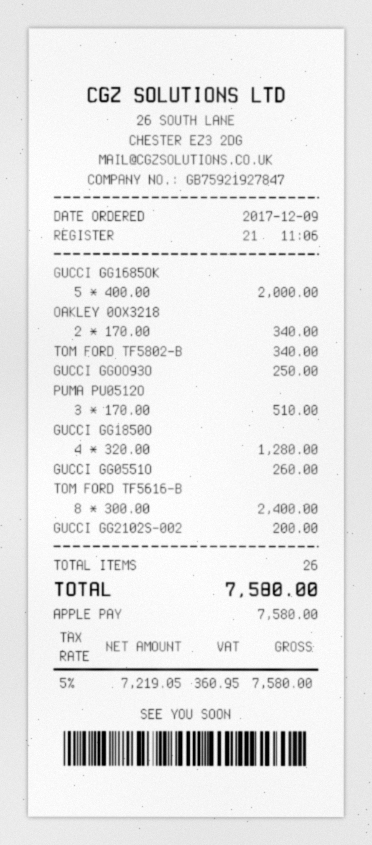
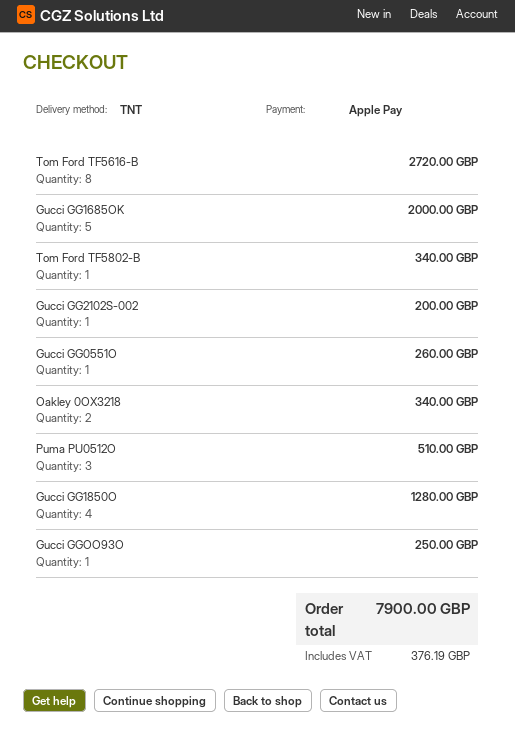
TOM FORD TF5616-B: 8 for 2400.00 -> 8 for 2720.00
tax: 360.95 -> 376.19
total: 7580.00 -> 7900.00

